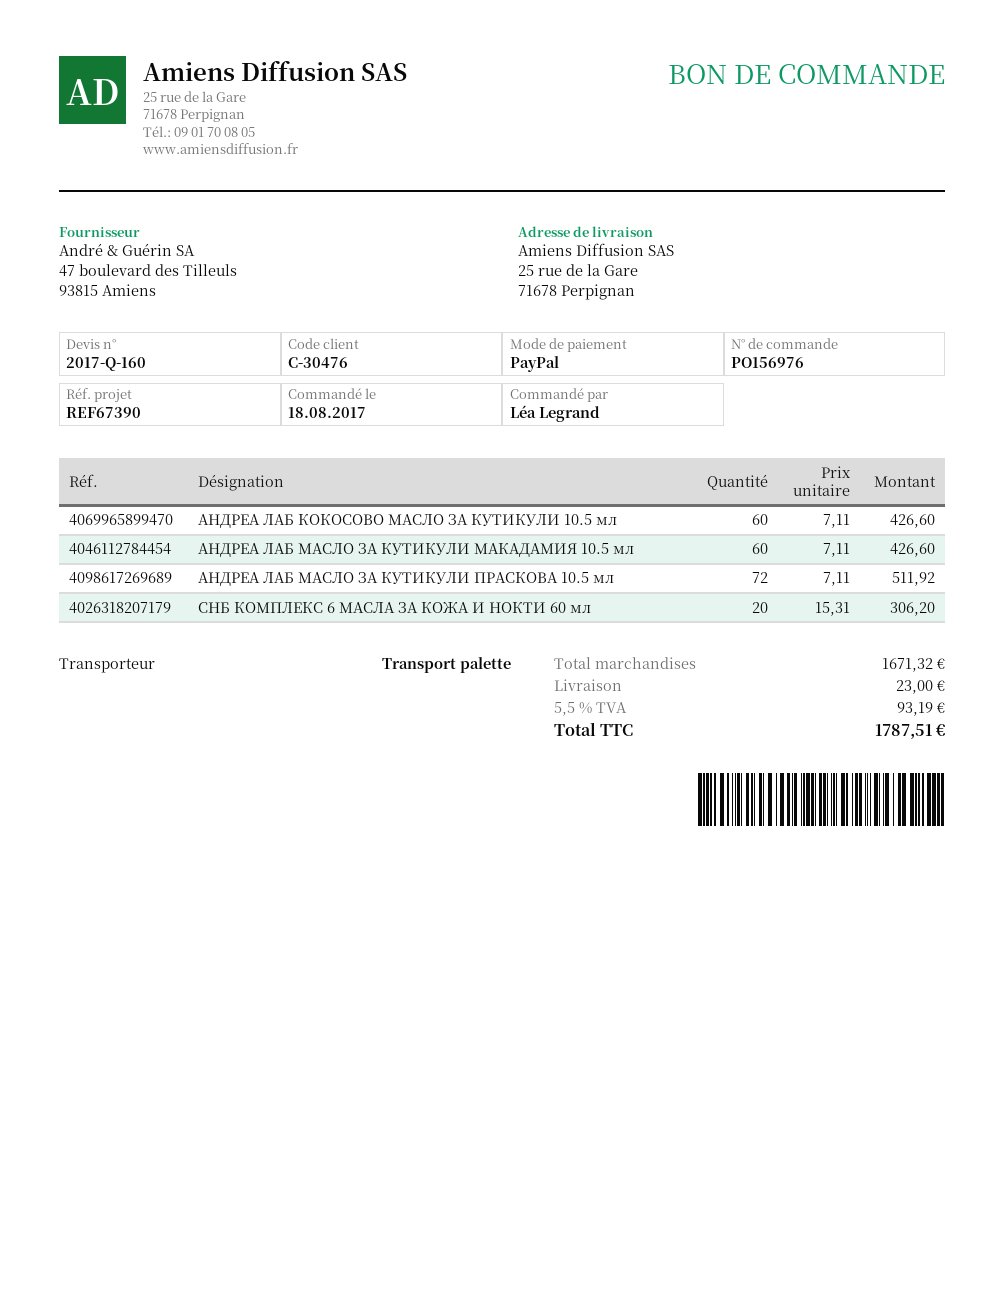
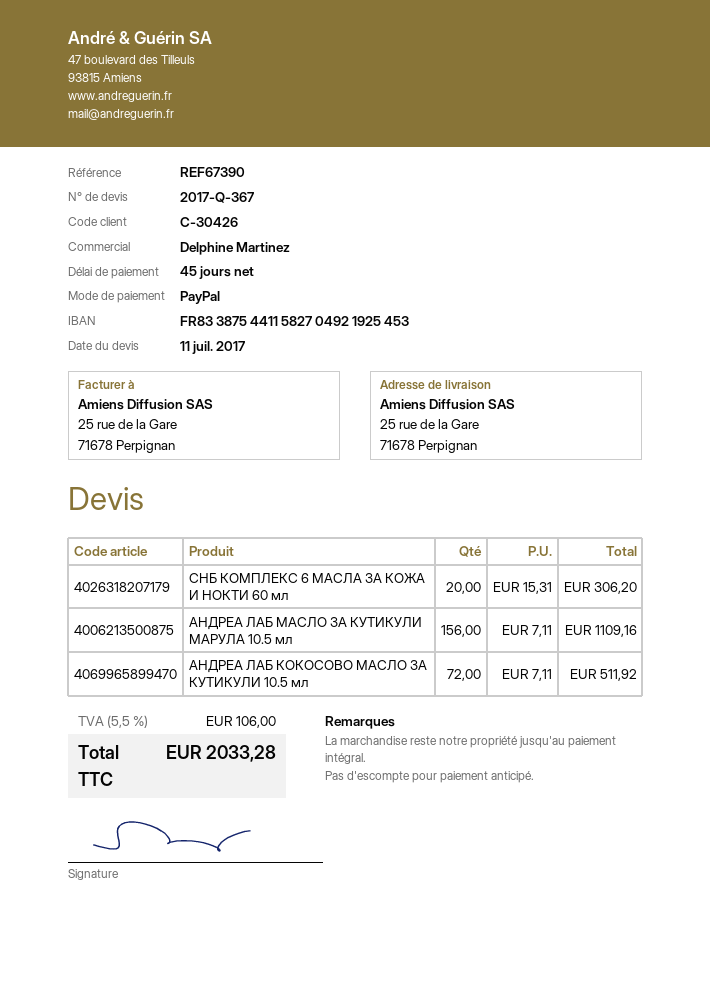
quote number: 2017-Q-160 -> 2017-Q-367
customer number: C-30476 -> C-30426
АНДРЕА ЛАБ КОКОСОВО МАСЛО ЗА КУТИКУЛИ 10.5 мл: 60 x 7.11 = 426.60 -> 72 x 7.11 = 511.92
АНДРЕА ЛАБ МАСЛО ЗА КУТИКУЛИ МАКАДАМИЯ 10.5 мл: 60 x 7.11 = 426.60 -> none
АНДРЕА ЛАБ МАСЛО ЗА КУТИКУЛИ ПРАСКОВА 10.5 мл: 72 x 7.11 = 511.92 -> none
АНДРЕА ЛАБ МАСЛО ЗА КУТИКУЛИ МАРУЛА 10.5 мл: none -> 156 x 7.11 = 1109.16
shipping: 23.00 -> none
tax: 5.5% = 93.19 -> 5.5% = 106.00
total: 1787.51 -> 2033.28

